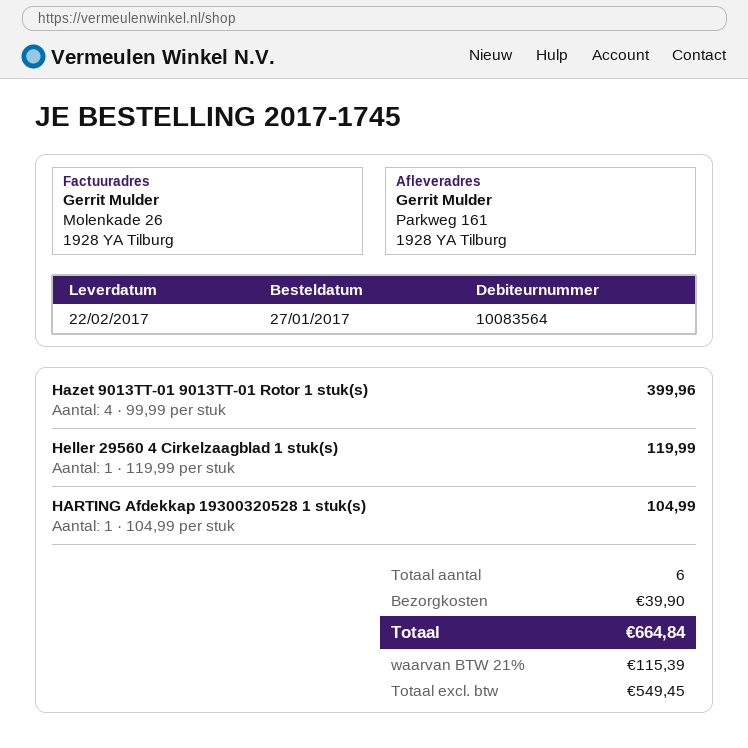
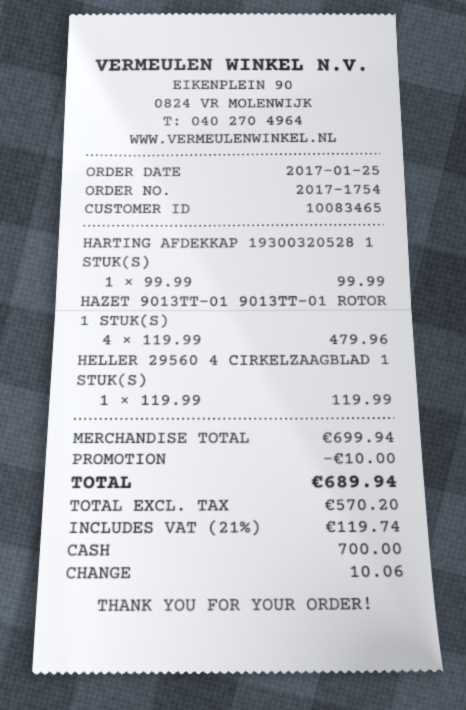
order number: 2017-1745 -> 2017-1754
order date: 2017-01-27 -> 2017-01-25
customer number: 10083564 -> 10083465
Hazet 9013TT-01 9013TT-01 Rotor 1 stuk(s): 4 x 99.99 = 399.96 -> 4 x 119.99 = 479.96
HARTING Afdekkap 19300320528 1 stuk(s): 1 x 104.99 = 104.99 -> 1 x 99.99 = 99.99
discount: none -> 10.00
shipping: 39.90 -> none
net: 549.45 -> 570.20
tax: 21% = 115.39 -> 21% = 119.74
total: 664.84 -> 689.94

